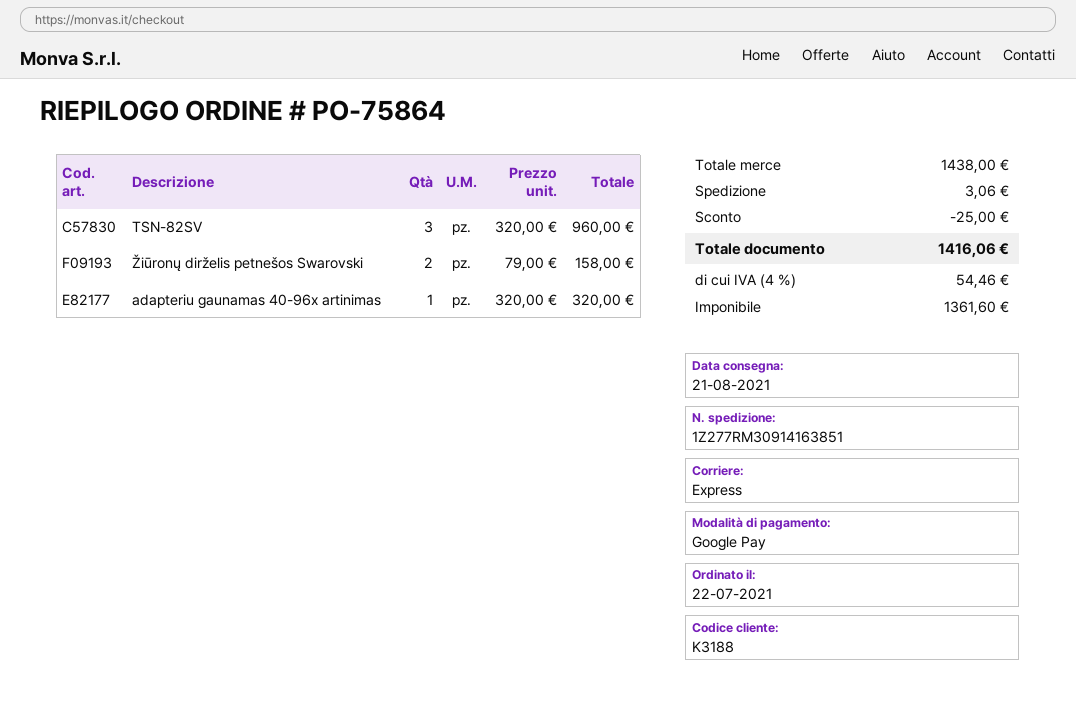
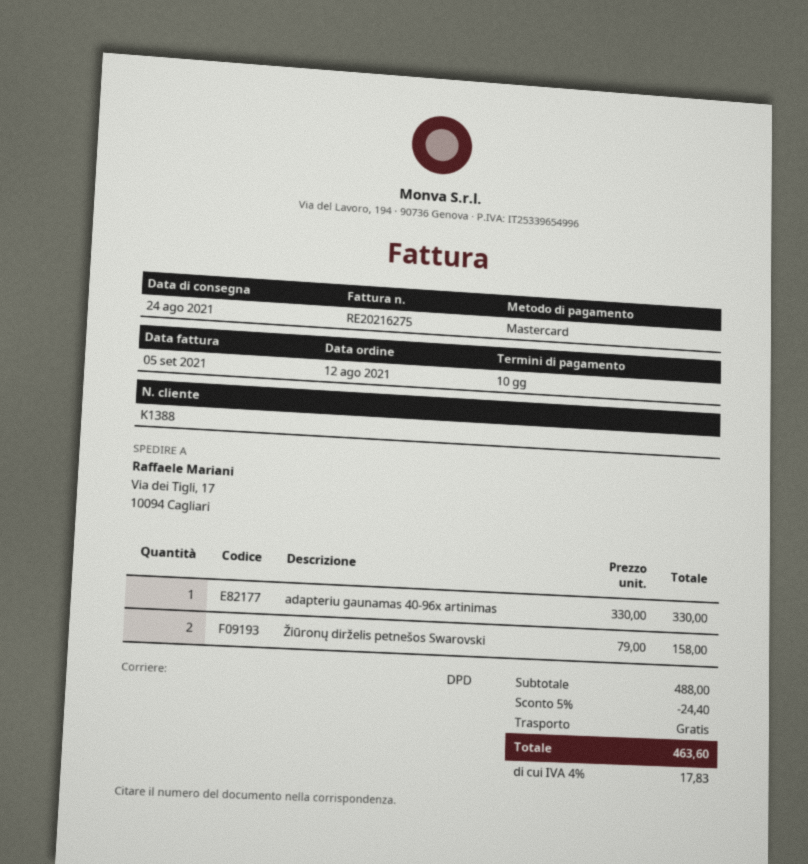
order date: 2021-07-22 -> 2021-08-12
delivery date: 2021-08-21 -> 2021-08-24
customer number: K3188 -> K1388
payment method: Google Pay -> Mastercard
shipping method: express -> DPD
TSN-82SV: 3 x 320.00 = 960.00 -> none
adapteriu gaunamas 40-96x artinimas: 1 x 320.00 = 320.00 -> 1 x 330.00 = 330.00
subtotal: 1438.00 -> 488.00
discount: 25.00 -> 24.40
shipping: 3.06 -> 0.00
tax: 4% = 54.46 -> 4% = 17.83
total: 1416.06 -> 463.60

